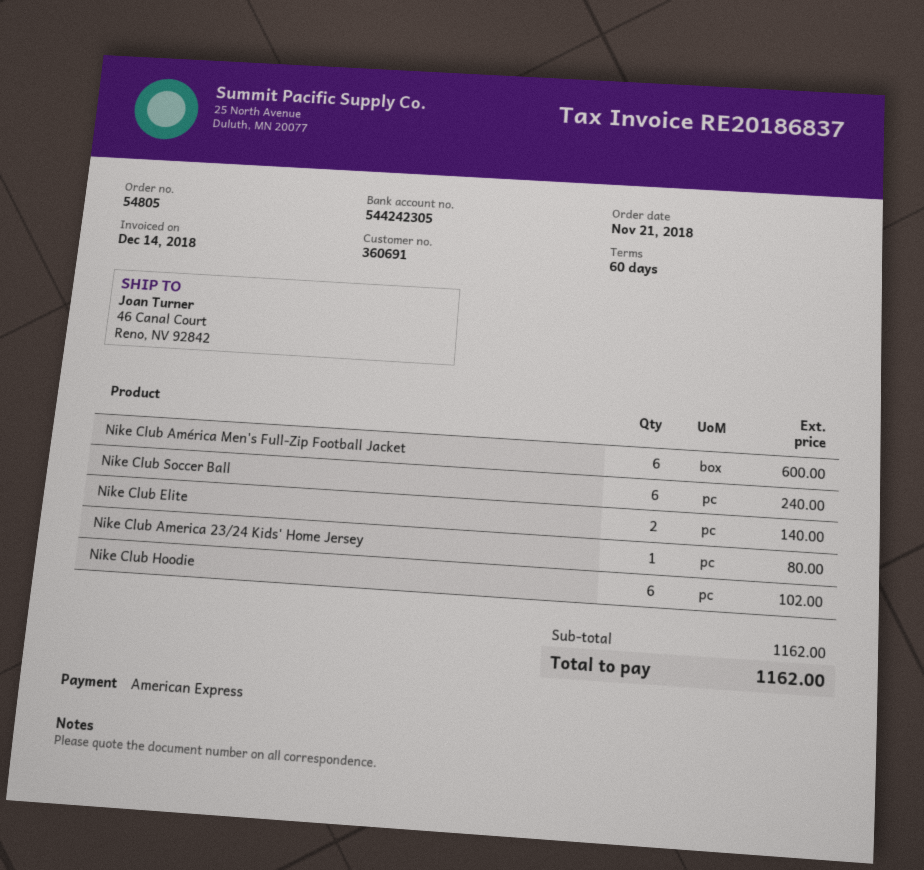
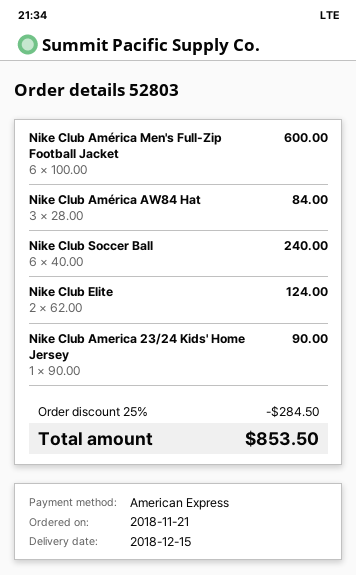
order number: 54805 -> 52803
Nike Club Elite: 2 for 140.00 -> 2 for 124.00
Nike Club America 23/24 Kids' Home Jersey: 1 for 80.00 -> 1 for 90.00
Nike Club Hoodie: 6 for 102.00 -> none
Nike Club América AW84 Hat: none -> 3 for 84.00
discount: none -> 25% = 284.50
total: 1162.00 -> 853.50

